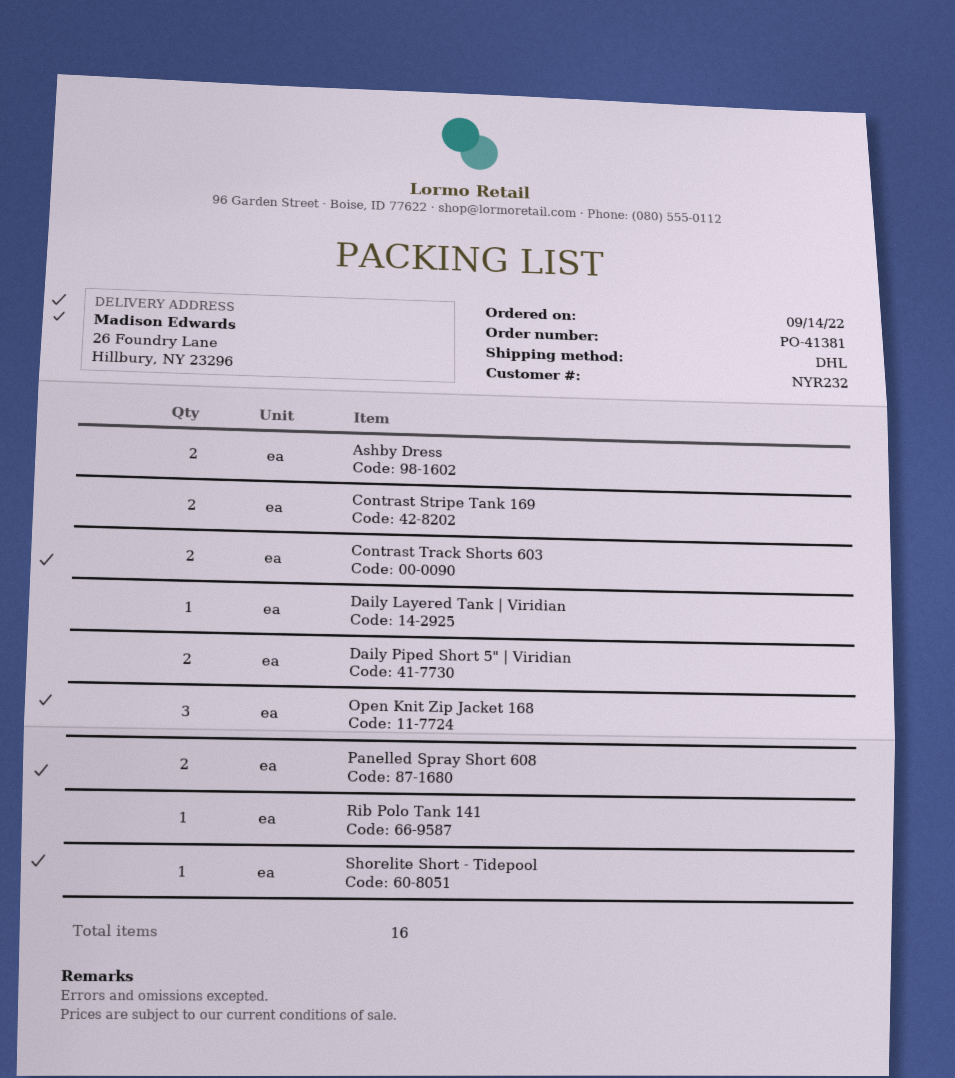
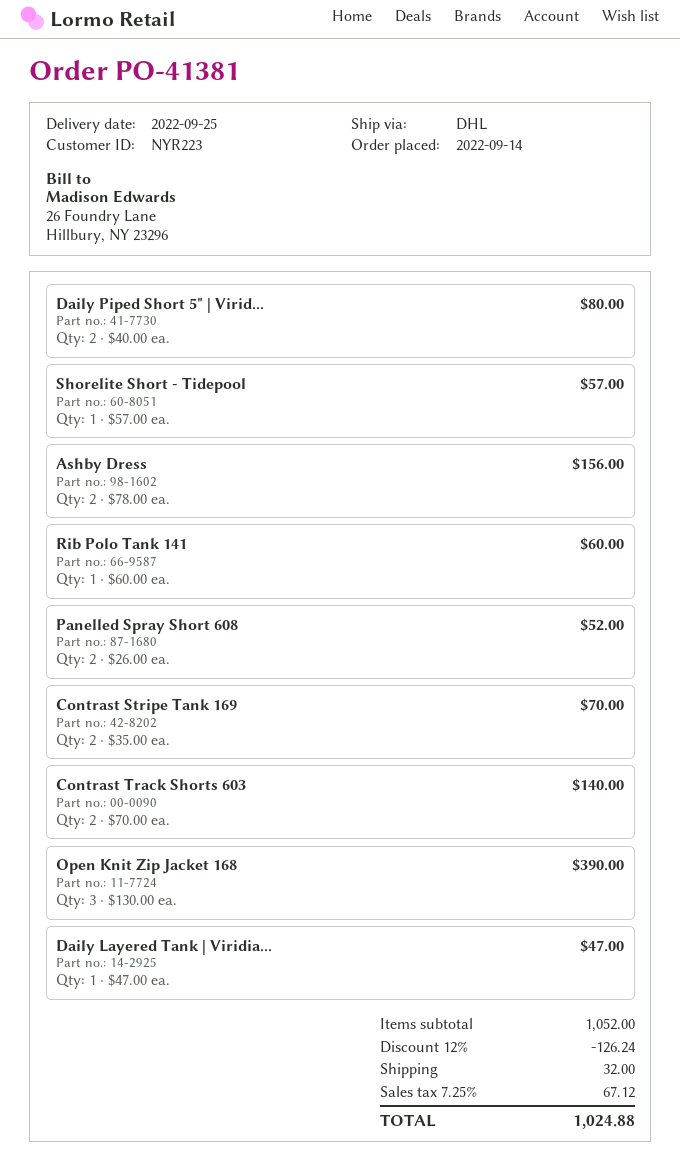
customer number: NYR232 -> NYR223

